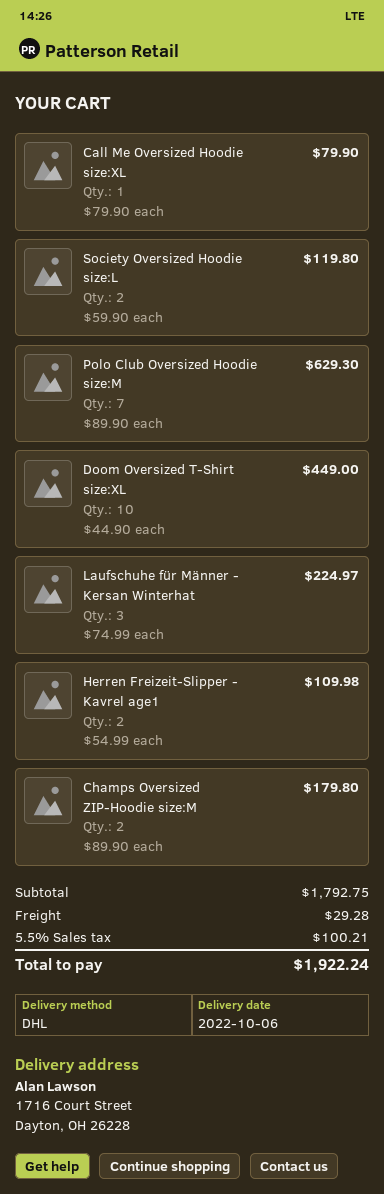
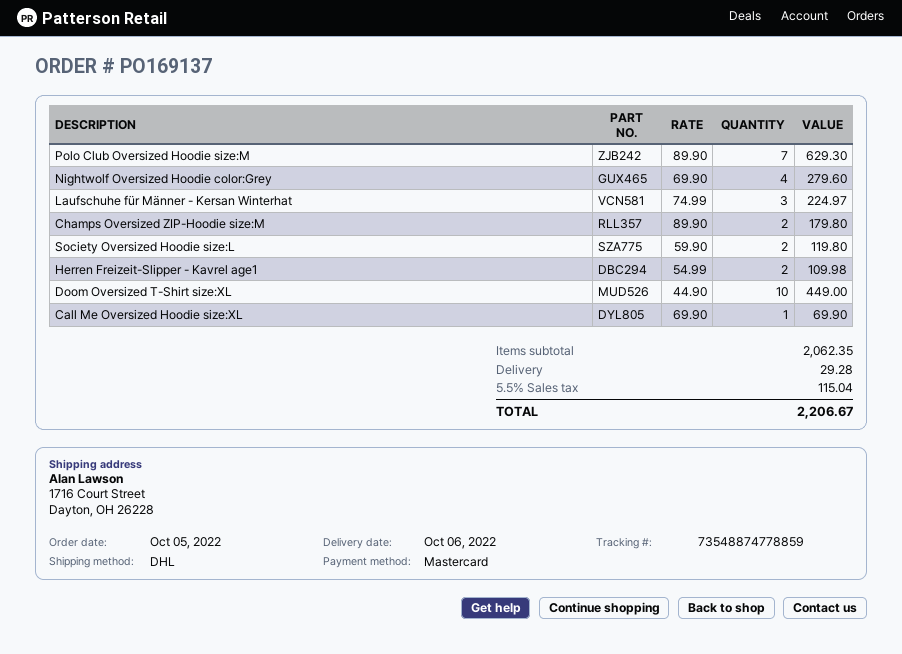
Call Me Oversized Hoodie size:XL: 1 x 79.90 = 79.90 -> 1 x 69.90 = 69.90
Nightwolf Oversized Hoodie color:Grey: none -> 4 x 69.90 = 279.60
subtotal: 1792.75 -> 2062.35
tax: 5.5% = 100.21 -> 5.5% = 115.04
total: 1922.24 -> 2206.67

